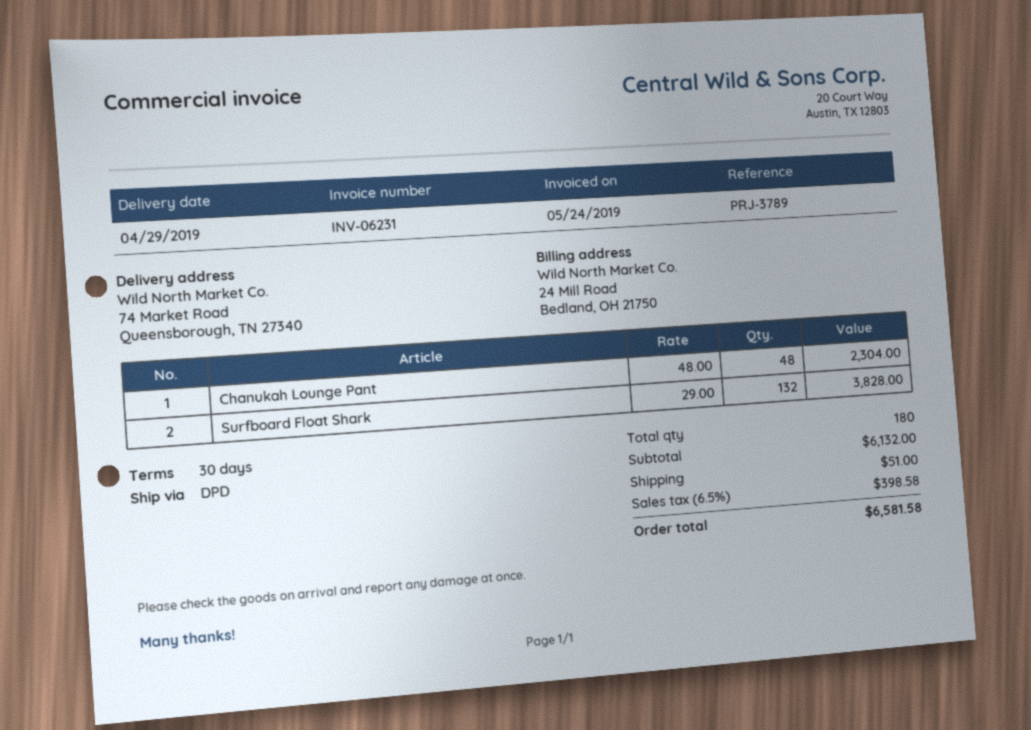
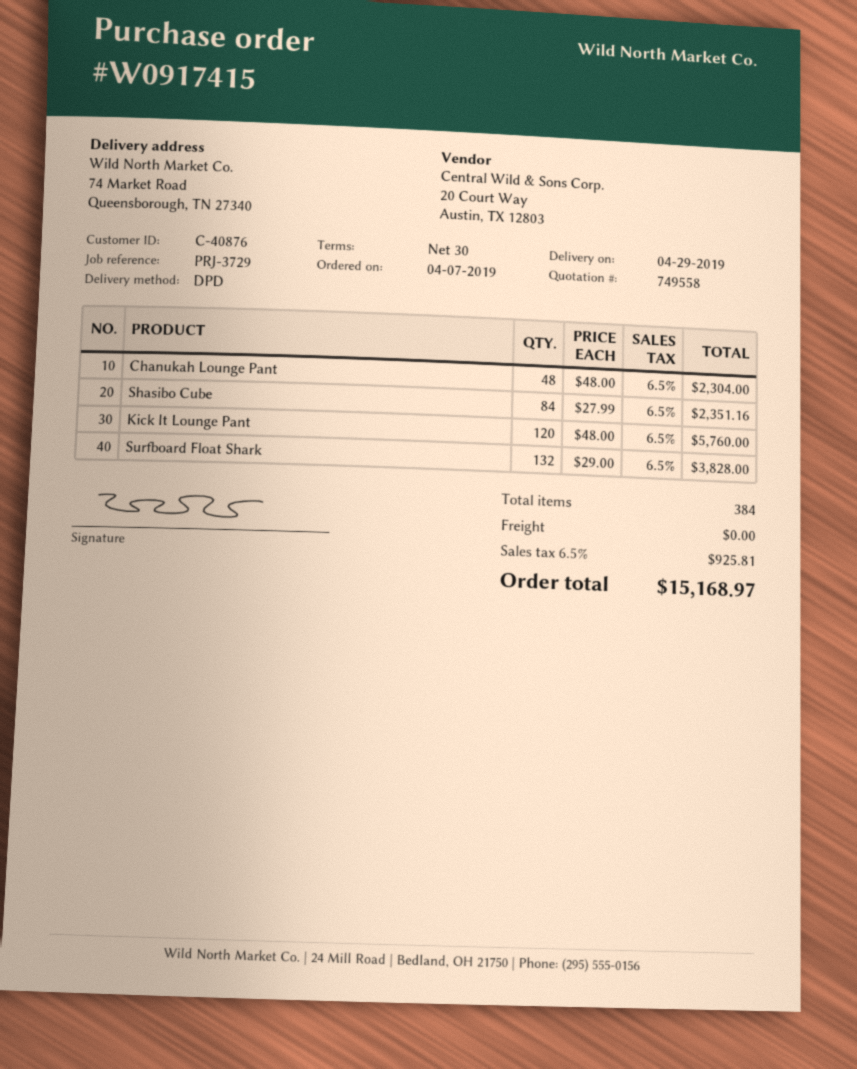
reference: PRJ-3789 -> PRJ-3729
Shasibo Cube: none -> 84 x 27.99 = 2351.16
Kick It Lounge Pant: none -> 120 x 48.00 = 5760.00
total quantity: 180 -> 384
shipping: 51.00 -> 0.00
tax: 6.5% = 398.58 -> 6.5% = 925.81
total: 6581.58 -> 15168.97

